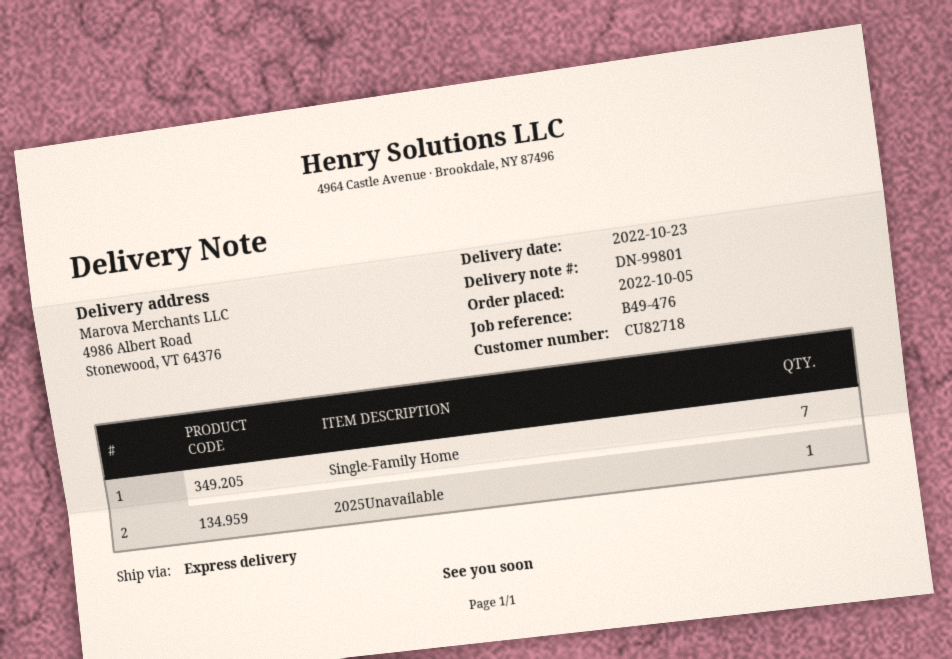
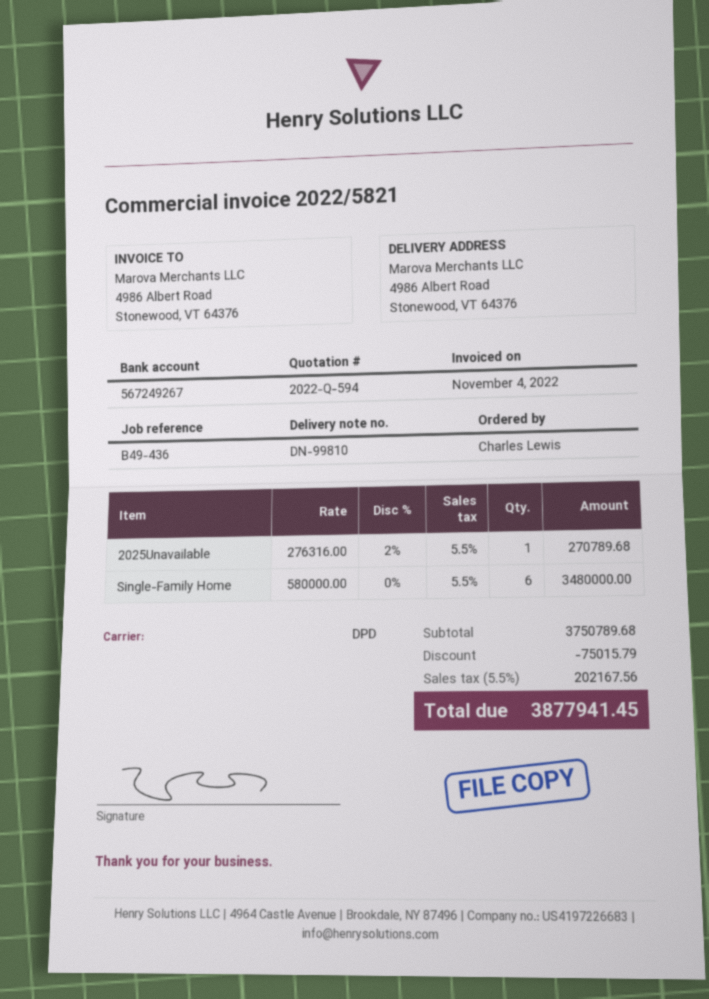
delivery note number: DN-99801 -> DN-99810
reference: B49-476 -> B49-436
shipping method: express -> DPD
Single-Family Home: 7 -> 6

